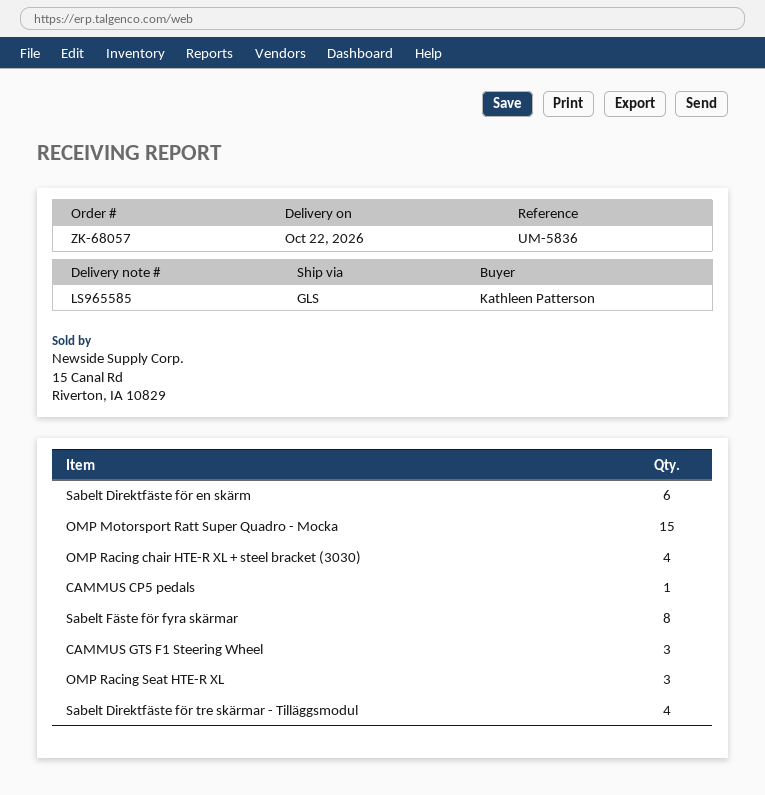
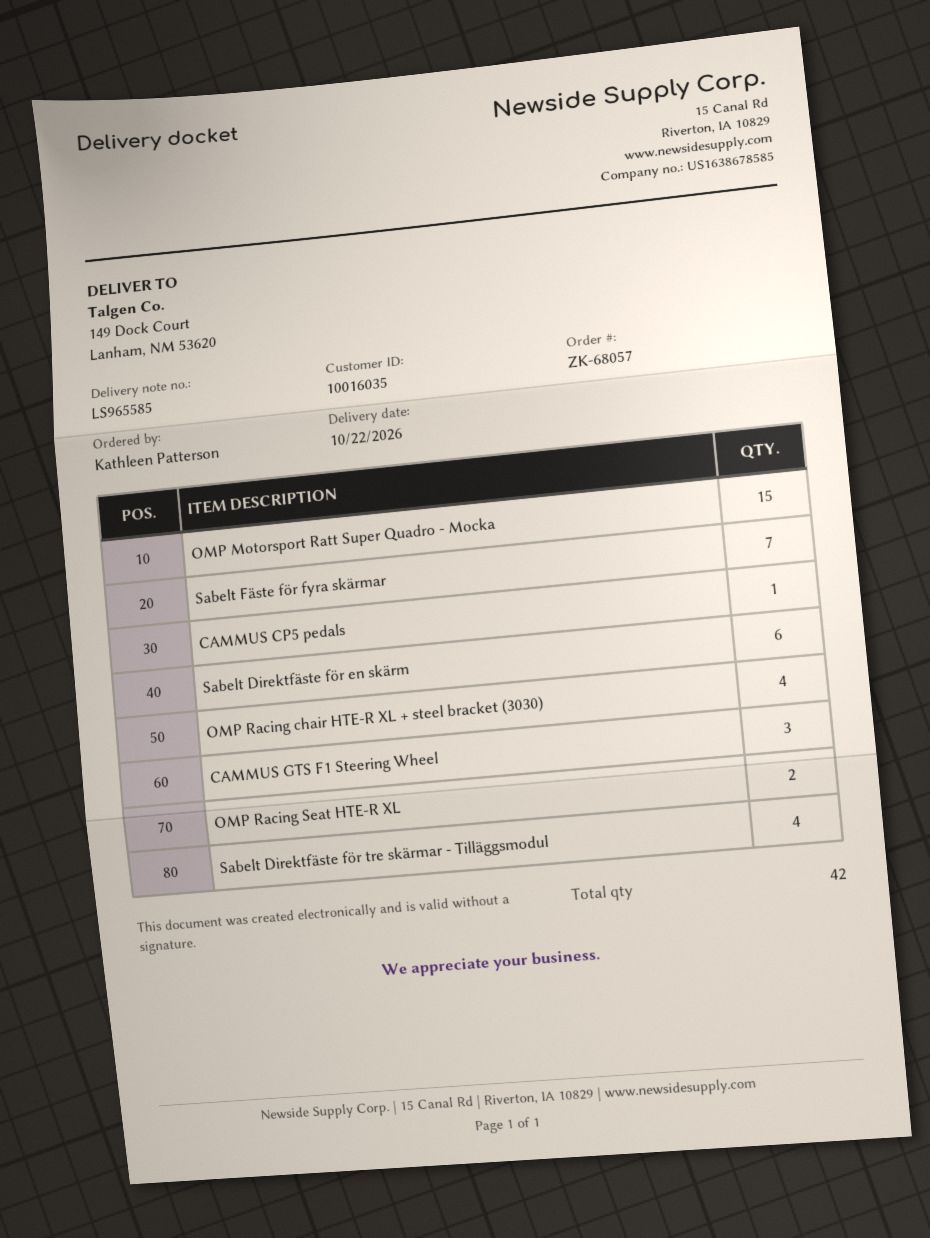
Sabelt Fäste för fyra skärmar: 8 -> 7
OMP Racing Seat HTE-R XL: 3 -> 2

